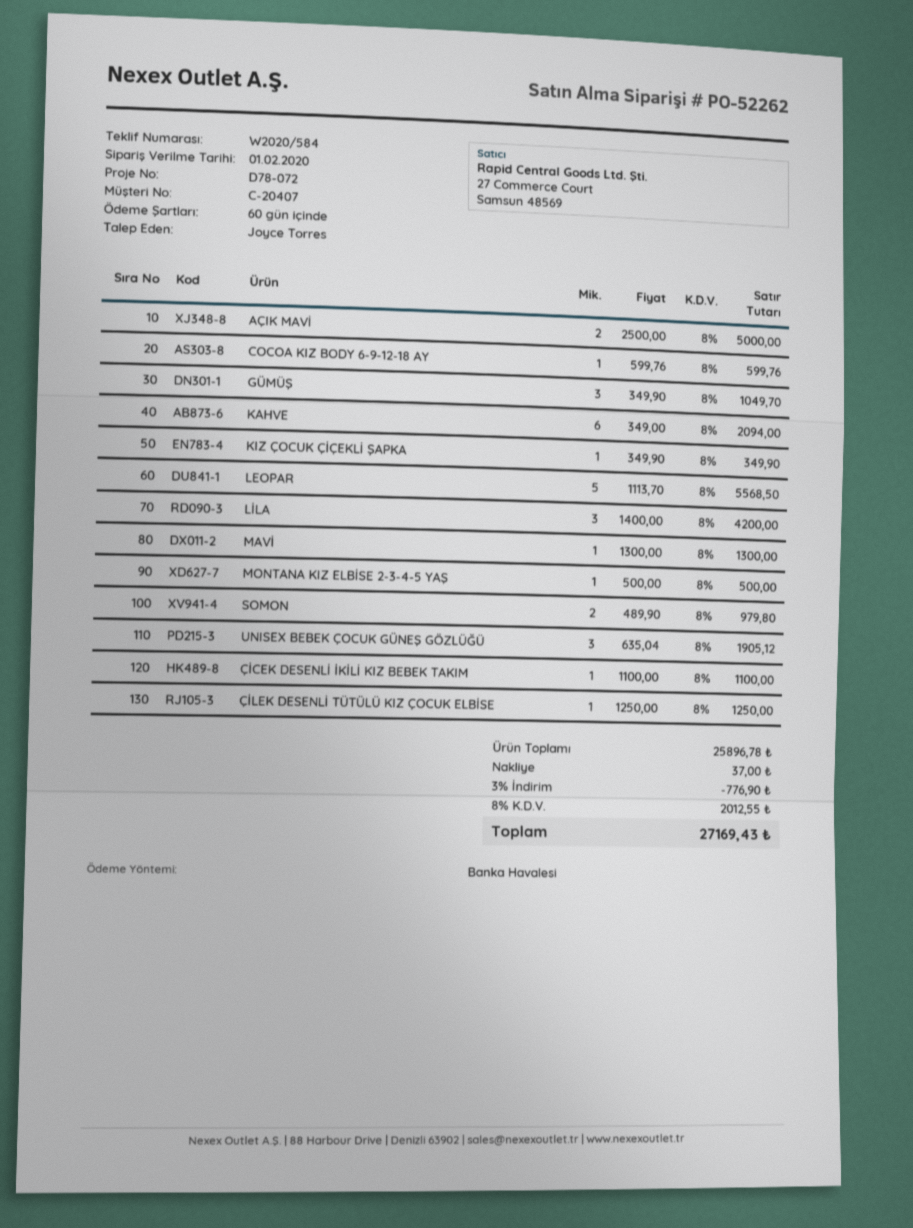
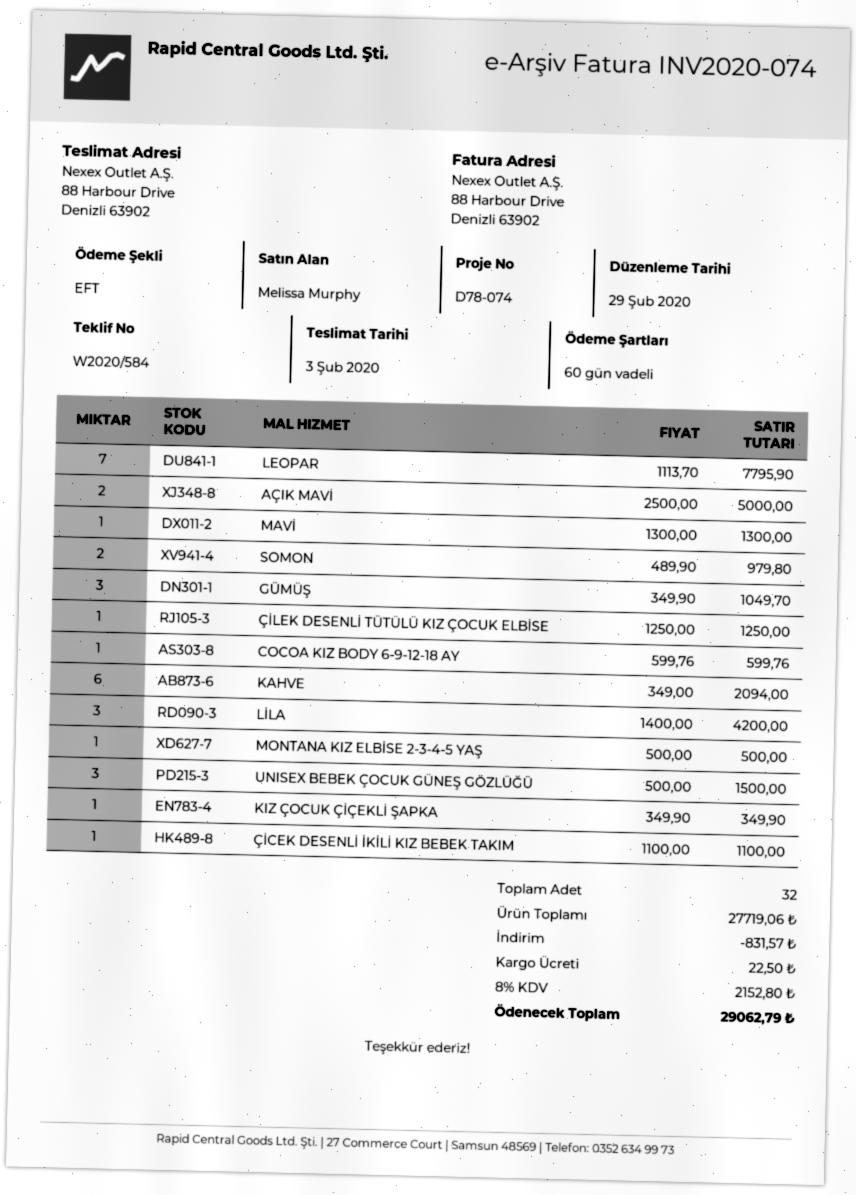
reference: D78-072 -> D78-074
ordered by: Joyce Torres -> Melissa Murphy
LEOPAR: 5 x 1113.70 = 5568.50 -> 7 x 1113.70 = 7795.90
UNISEX BEBEK ÇOCUK GÜNEŞ GÖZLÜĞÜ: 3 x 635.04 = 1905.12 -> 3 x 500.00 = 1500.00
subtotal: 25896.78 -> 27719.06
discount: 776.90 -> 831.57
shipping: 37.00 -> 22.50
tax: 8% = 2012.55 -> 8% = 2152.80
total: 27169.43 -> 29062.79

